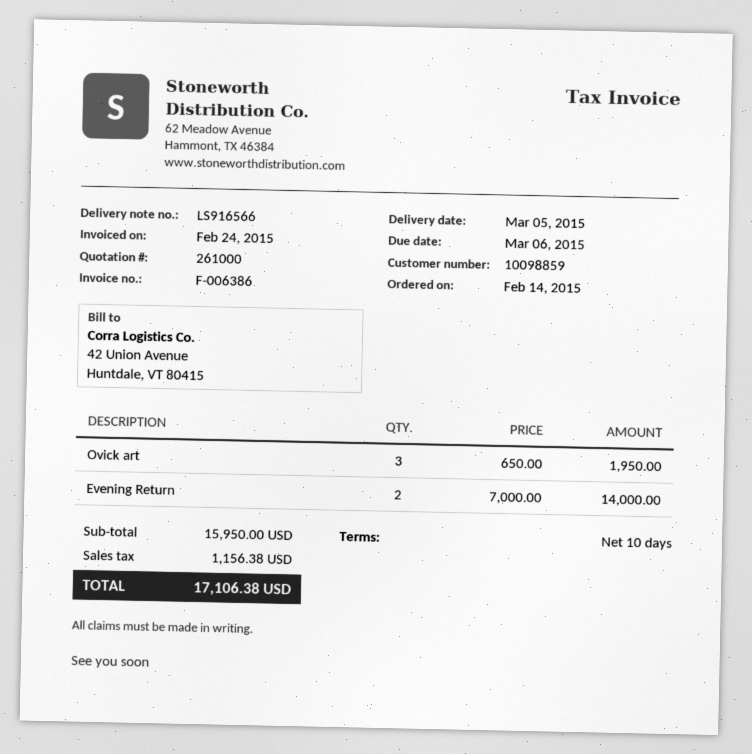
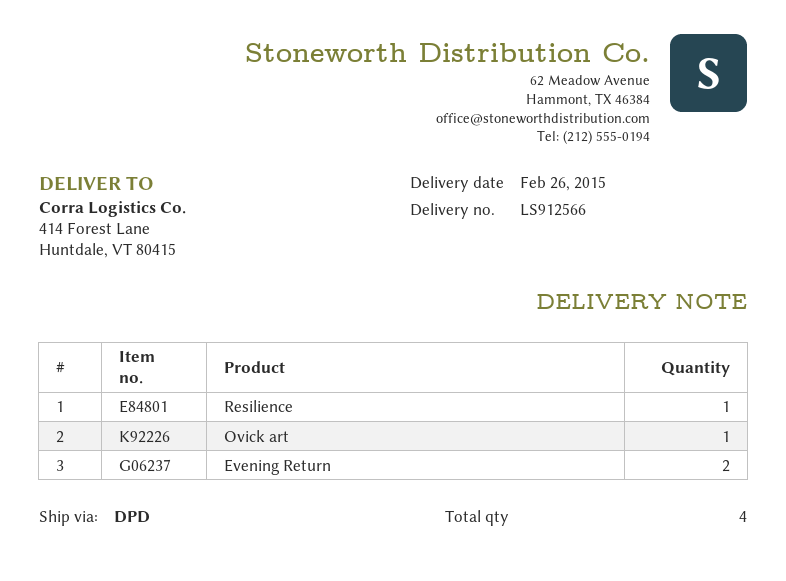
delivery note number: LS916566 -> LS912566
delivery date: 2015-03-05 -> 2015-02-26
Ovick art: 3 -> 1
Resilience: none -> 1

